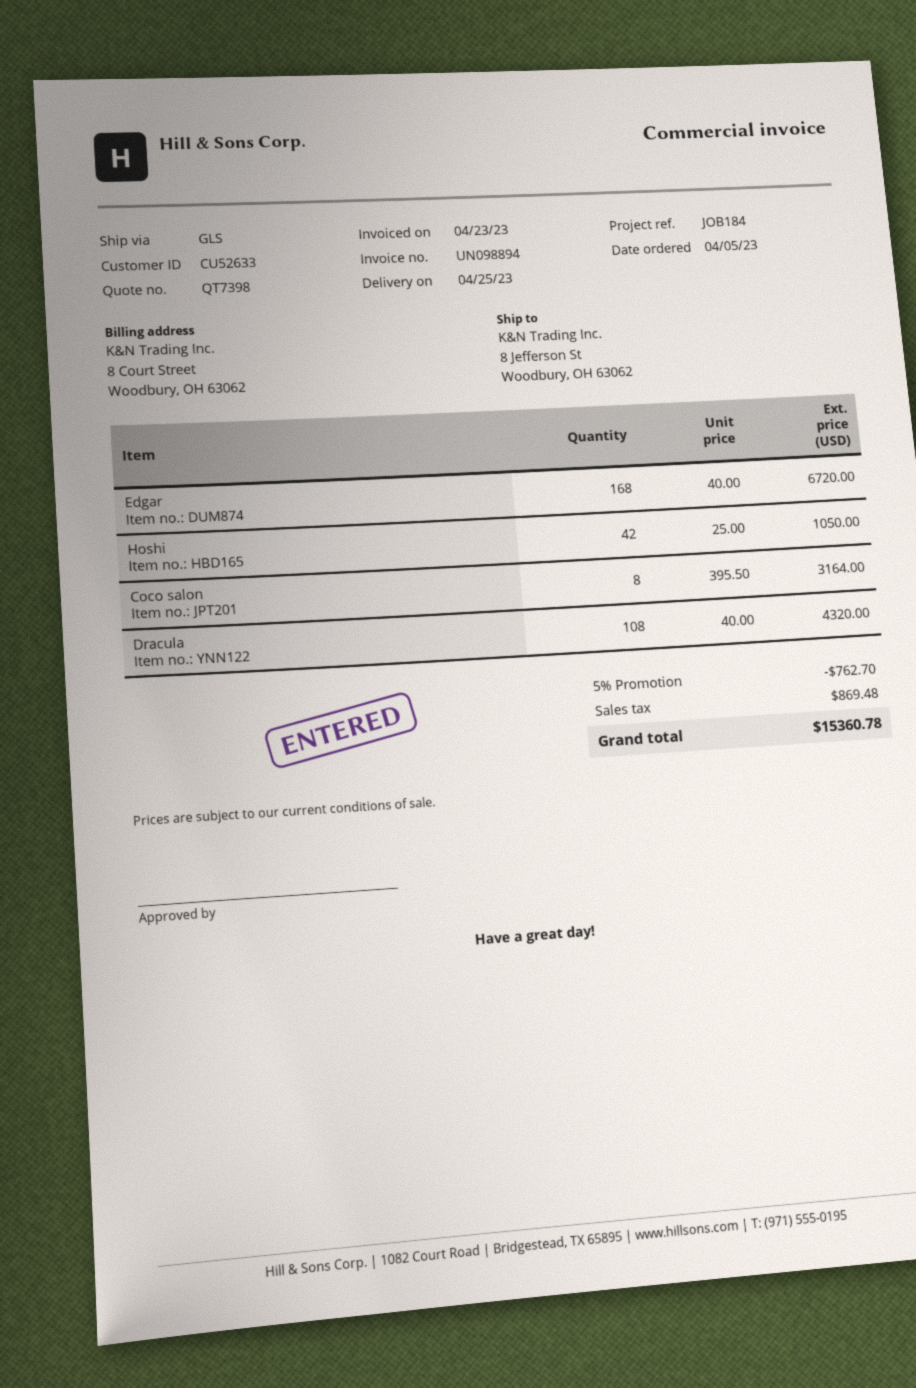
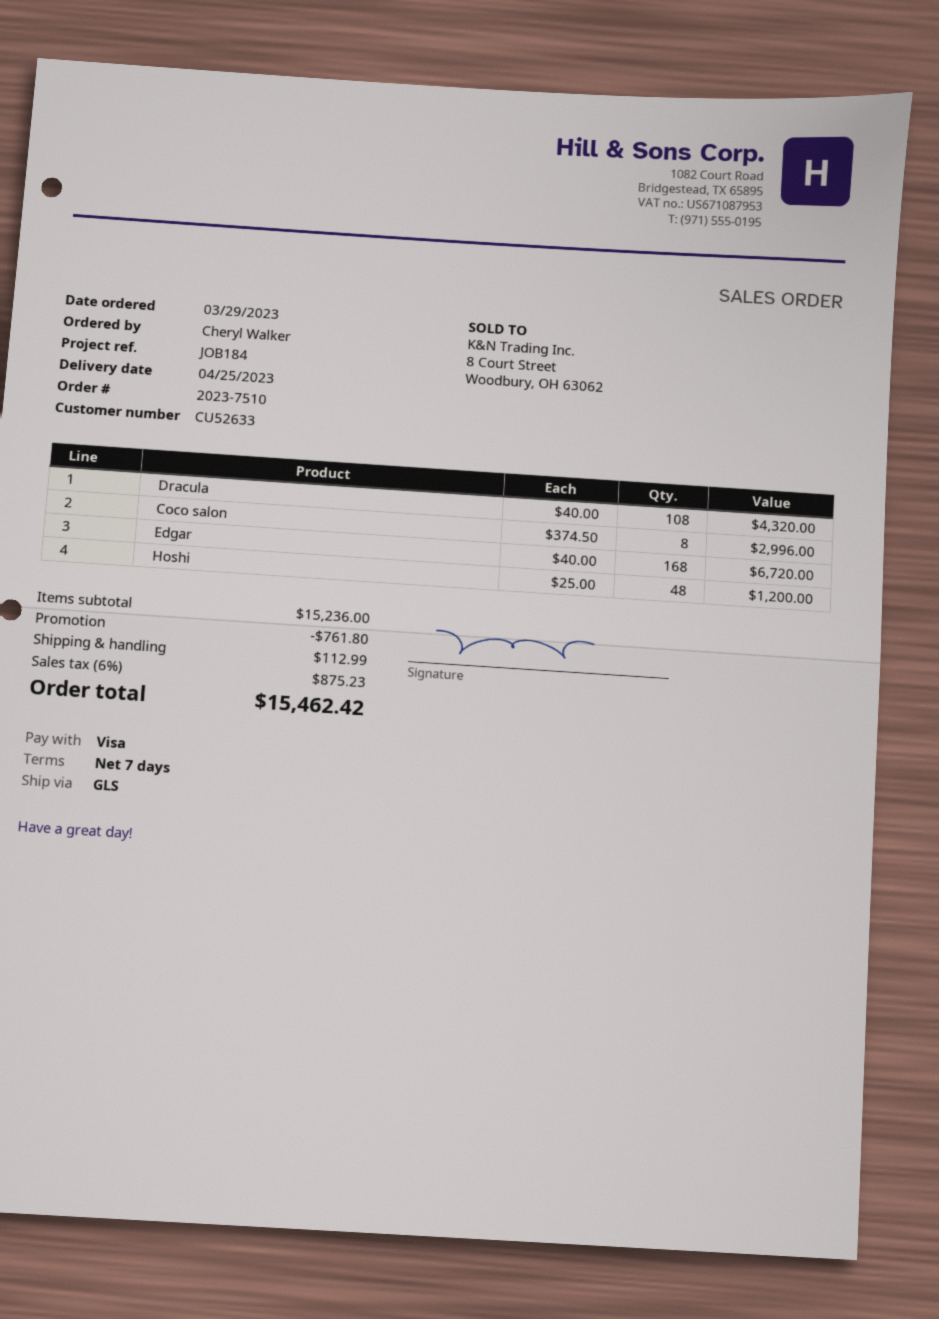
order date: 2023-04-05 -> 2023-03-29
Hoshi: 42 x 25.00 = 1050.00 -> 48 x 25.00 = 1200.00
Coco salon: 8 x 395.50 = 3164.00 -> 8 x 374.50 = 2996.00
discount: 762.70 -> 761.80
shipping: none -> 112.99
tax: 869.48 -> 875.23
total: 15360.78 -> 15462.42

